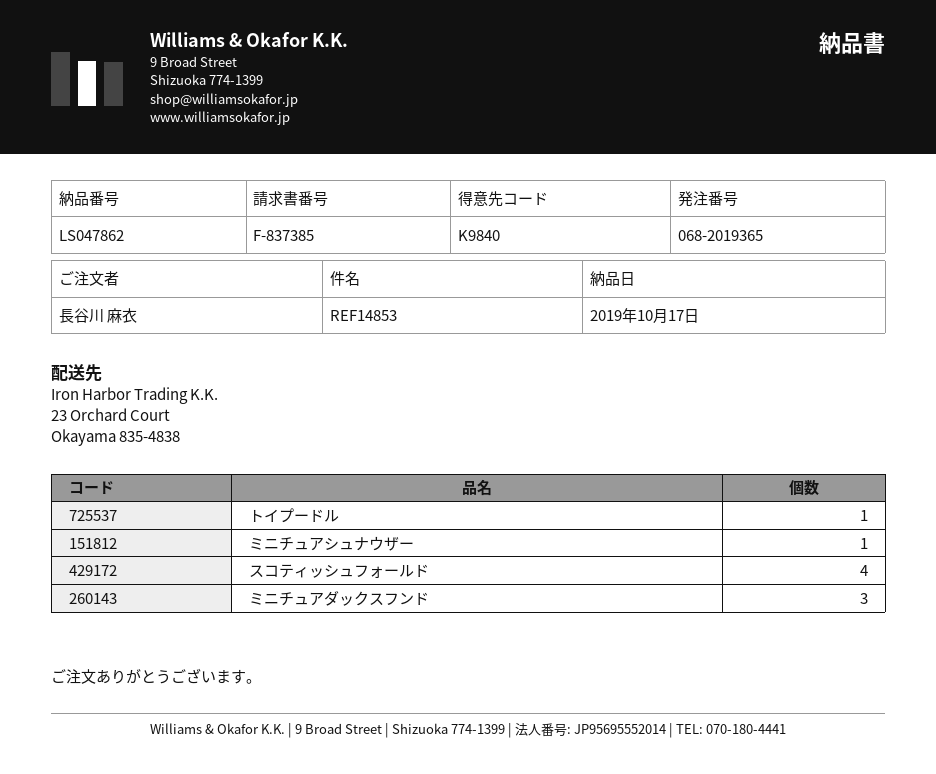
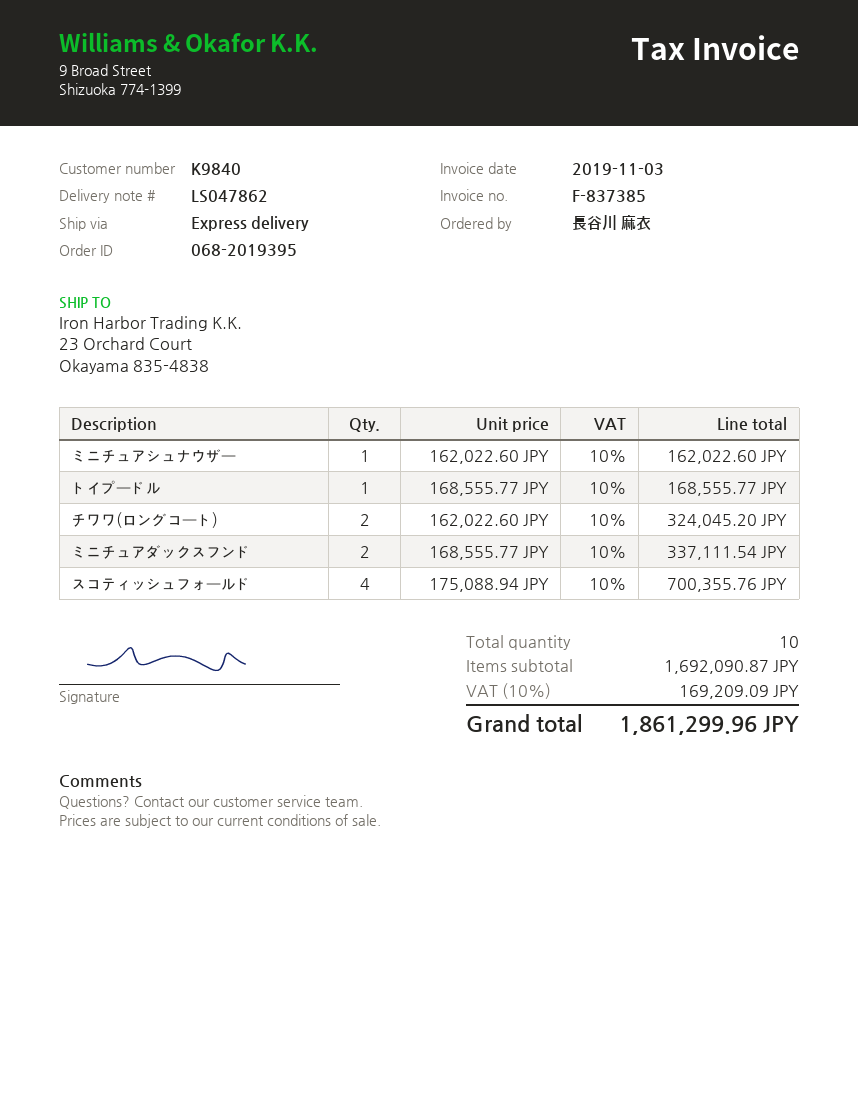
order number: 068-2019365 -> 068-2019395
ミニチュアダックスフンド: 3 -> 2
チワワ(ロングコート): none -> 2

